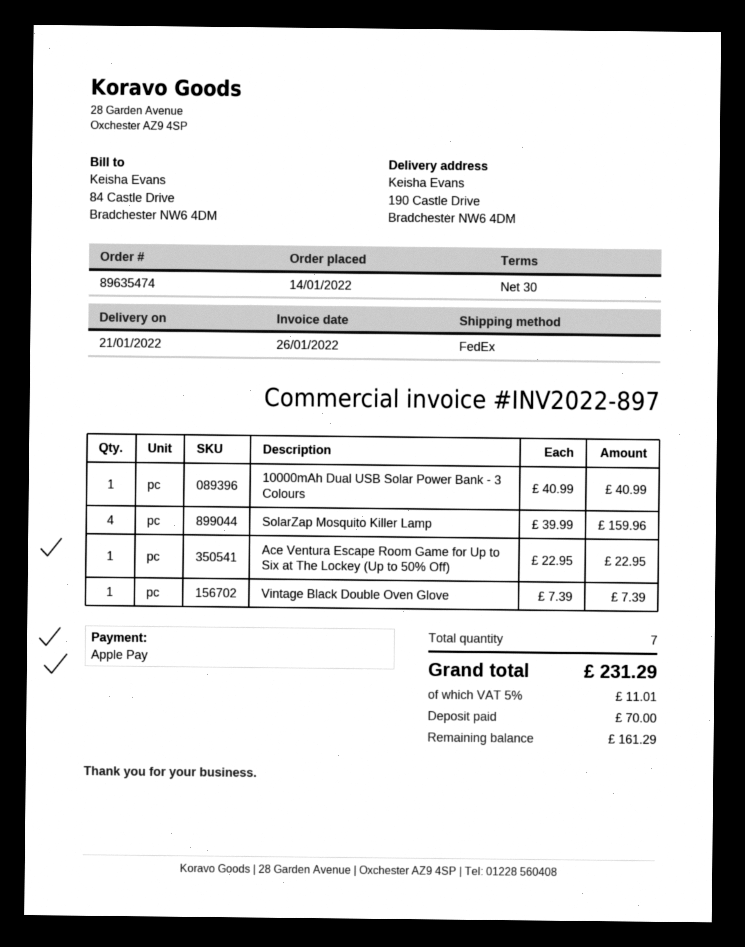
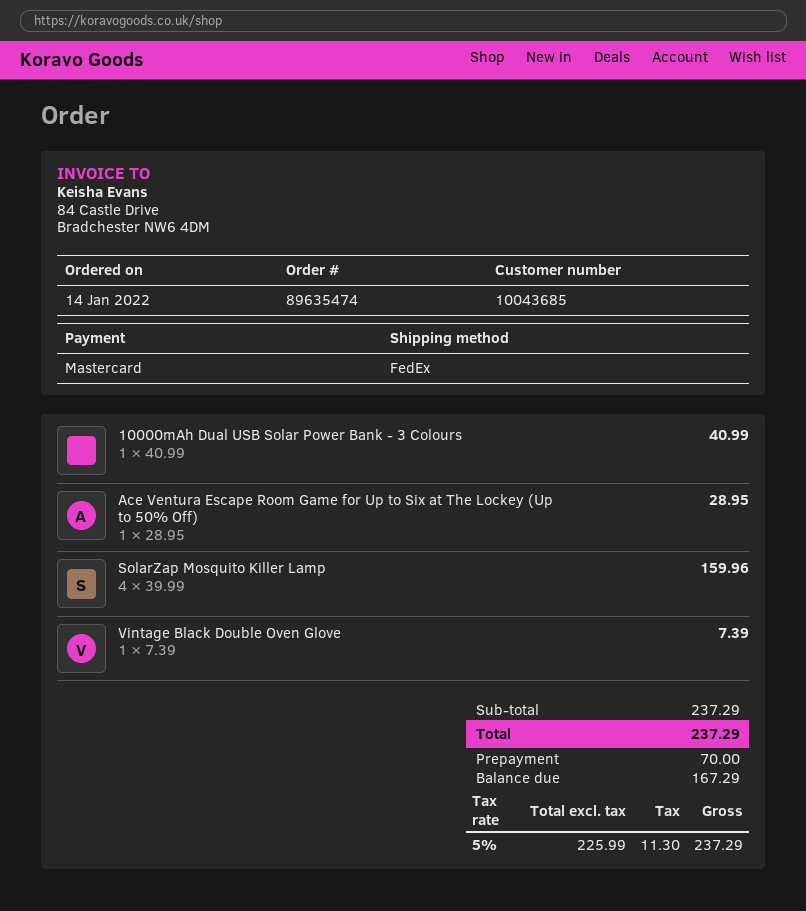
payment method: Apple Pay -> Mastercard
Ace Ventura Escape Room Game for Up to Six at The Lockey (Up to 50% Off): 1 x 22.95 = 22.95 -> 1 x 28.95 = 28.95
tax: 5% = 11.01 -> 5% = 11.30
total: 231.29 -> 237.29
balance: 161.29 -> 167.29

